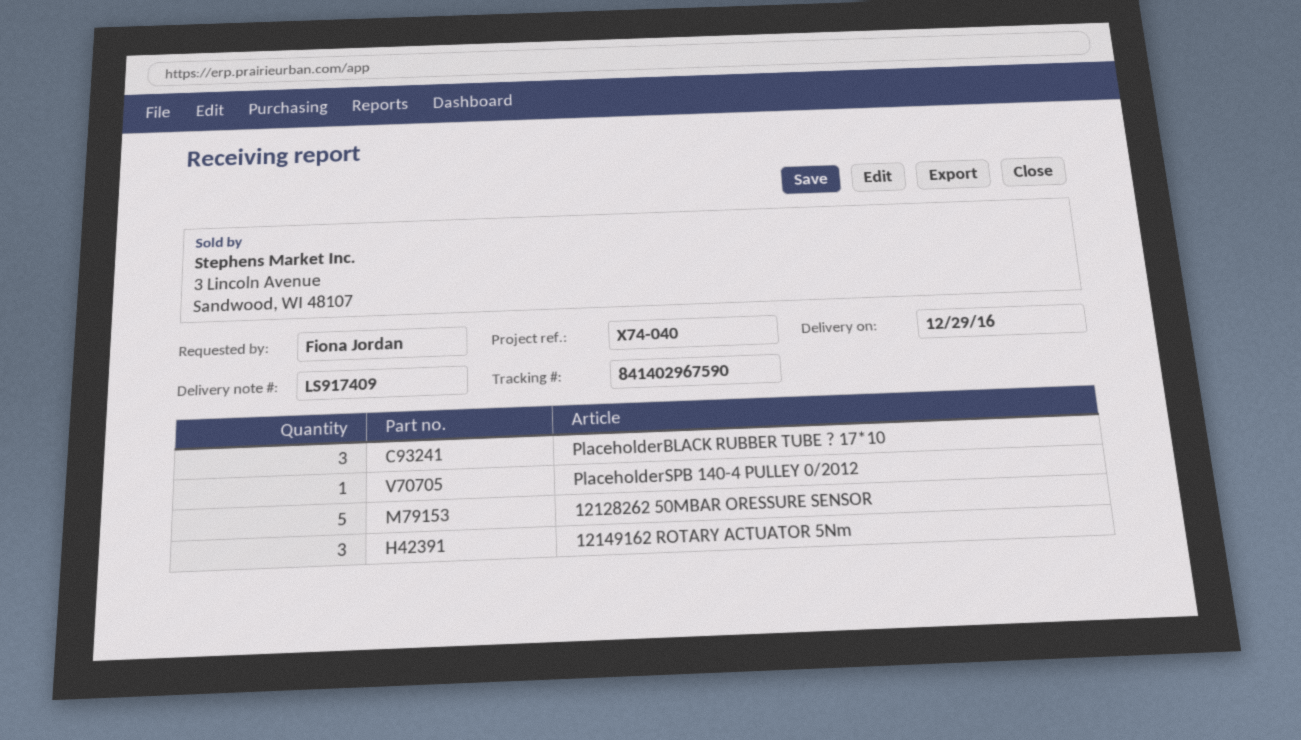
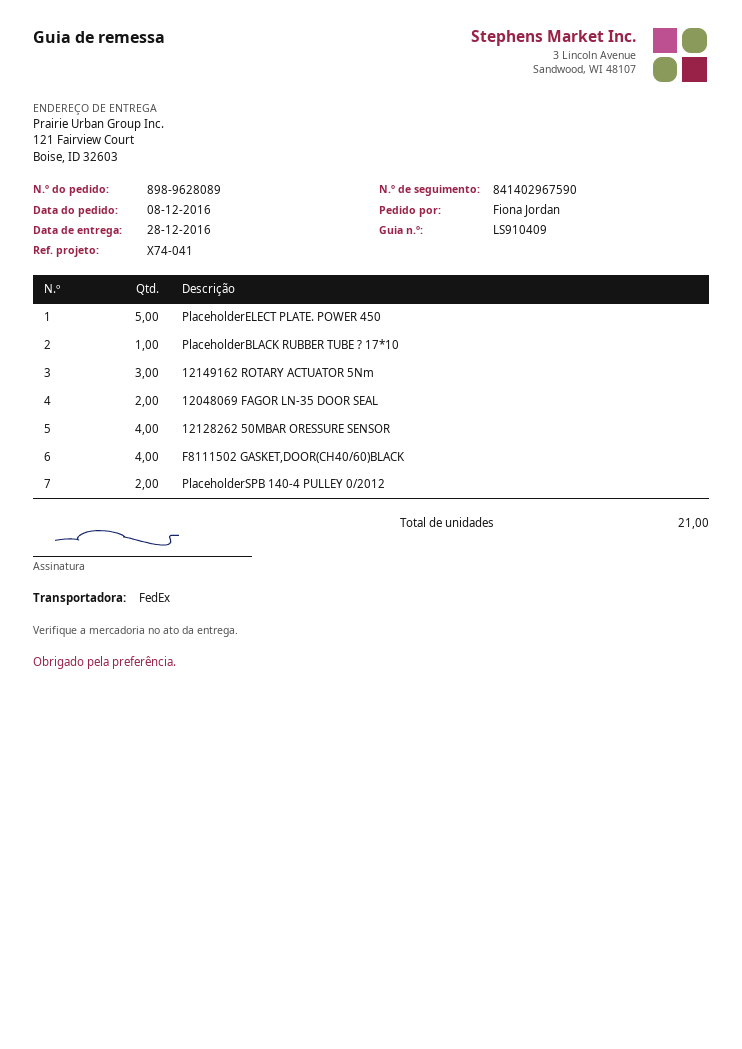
delivery note number: LS917409 -> LS910409
delivery date: 2016-12-29 -> 2016-12-28
reference: X74-040 -> X74-041
PlaceholderBLACK RUBBER TUBE ? 17*10: 3 -> 1
PlaceholderSPB 140-4 PULLEY 0/2012: 1 -> 2
12128262 50MBAR ORESSURE SENSOR: 5 -> 4
PlaceholderELECT PLATE. POWER 450: none -> 5
12048069 FAGOR LN-35 DOOR SEAL: none -> 2
F8111502 GASKET,DOOR(CH40/60)BLACK: none -> 4

